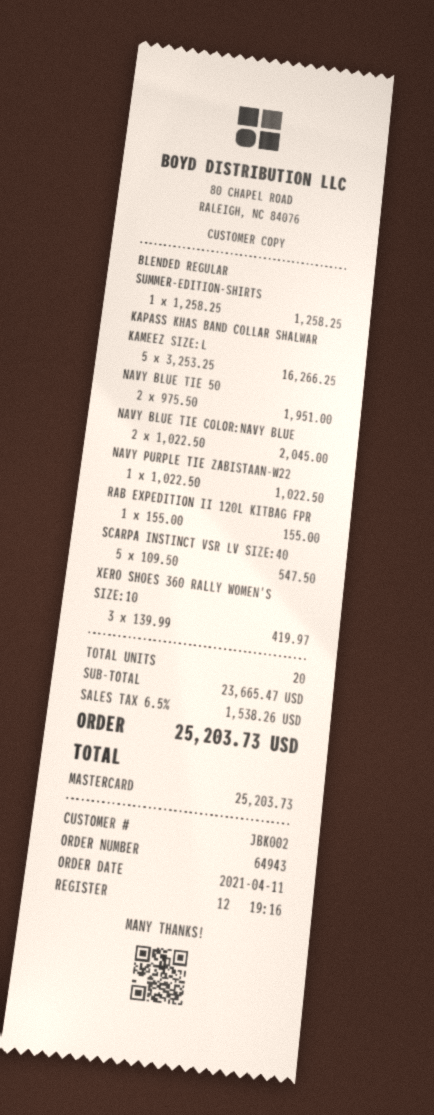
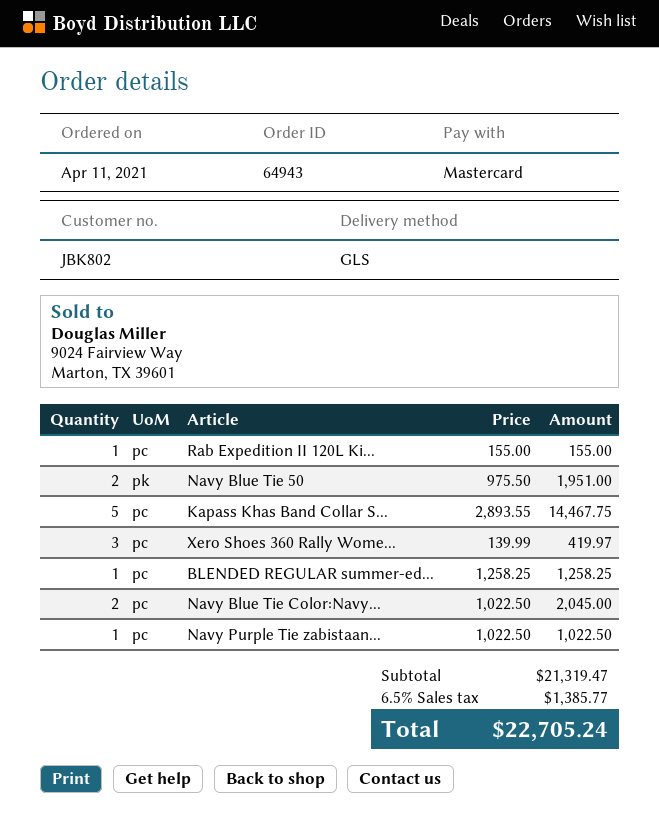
customer number: JBK002 -> JBK802
KAPASS KHAS BAND COLLAR SHALWAR KAMEEZ SIZE:L: 5 x 3253.25 = 16266.25 -> 5 x 2893.55 = 14467.75
SCARPA INSTINCT VSR LV SIZE:40: 5 x 109.50 = 547.50 -> none
subtotal: 23665.47 -> 21319.47
tax: 6.5% = 1538.26 -> 6.5% = 1385.77
total: 25203.73 -> 22705.24

